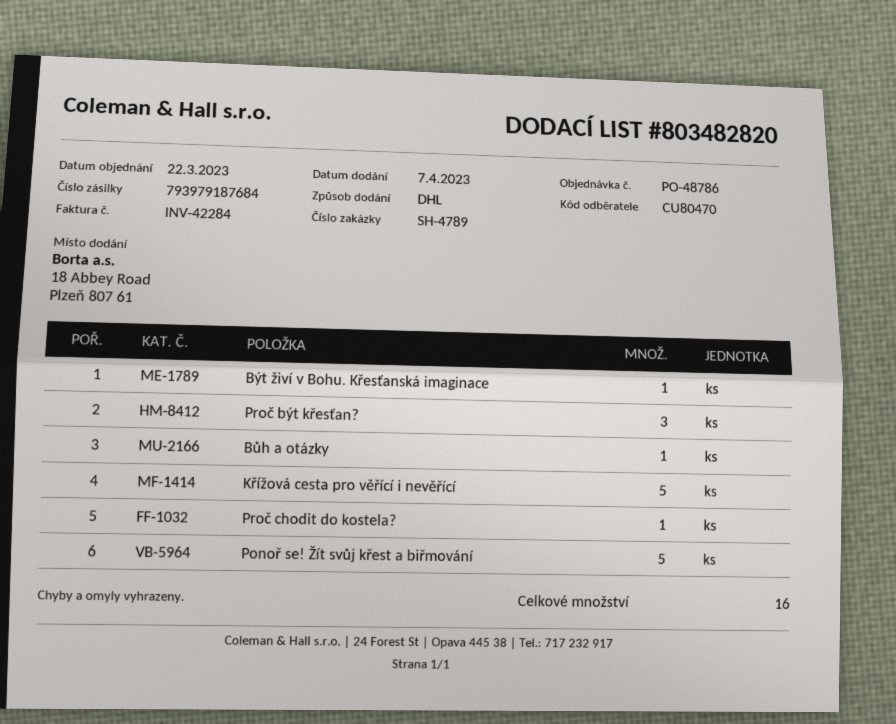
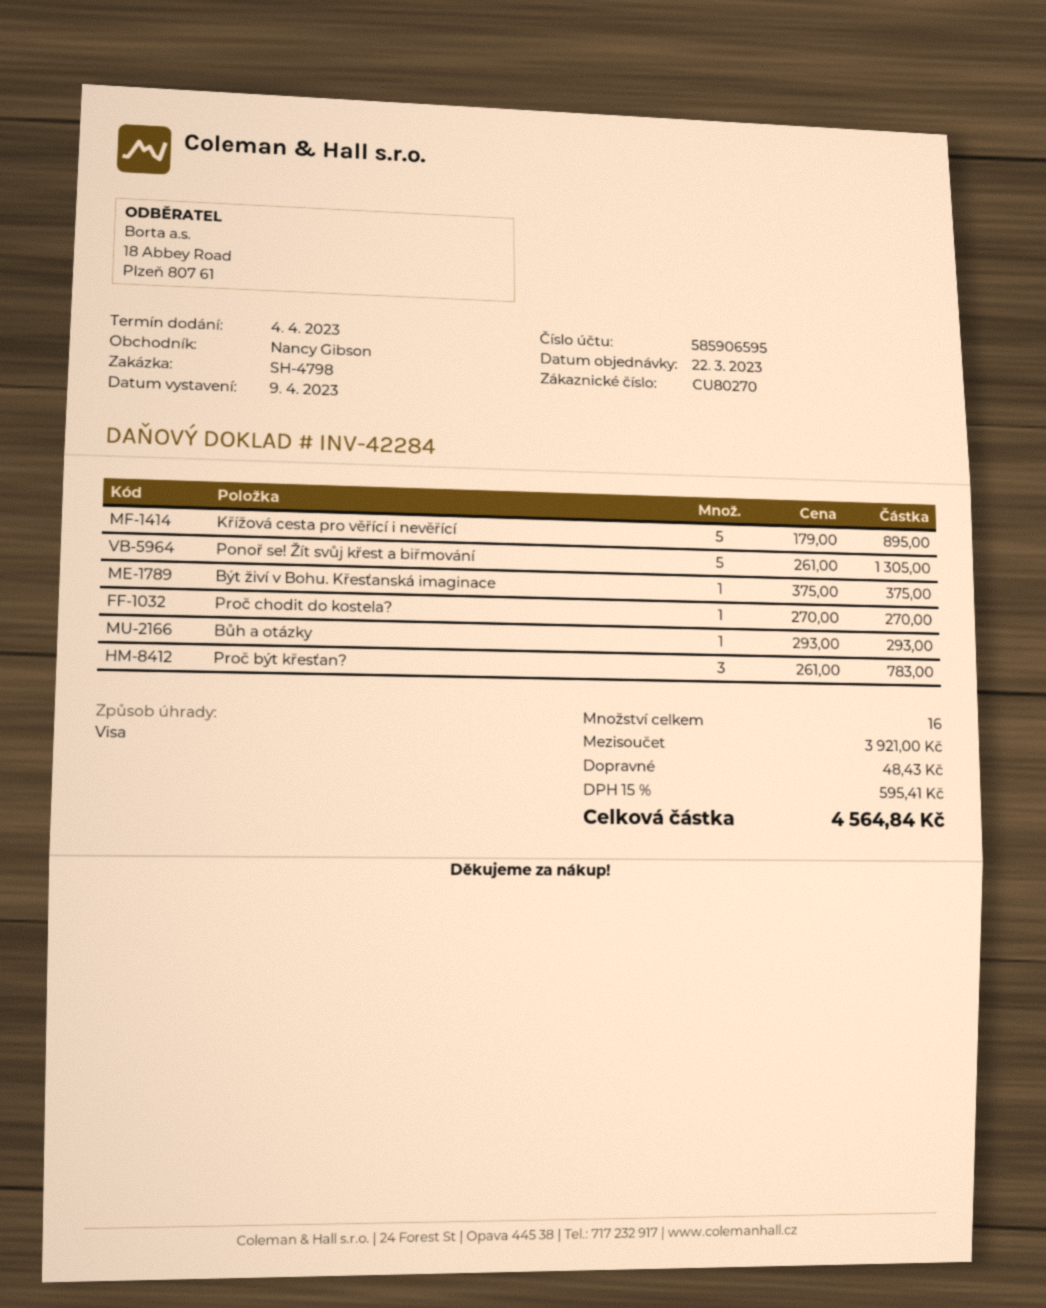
delivery date: 2023-04-07 -> 2023-04-04
customer number: CU80470 -> CU80270
reference: SH-4789 -> SH-4798

